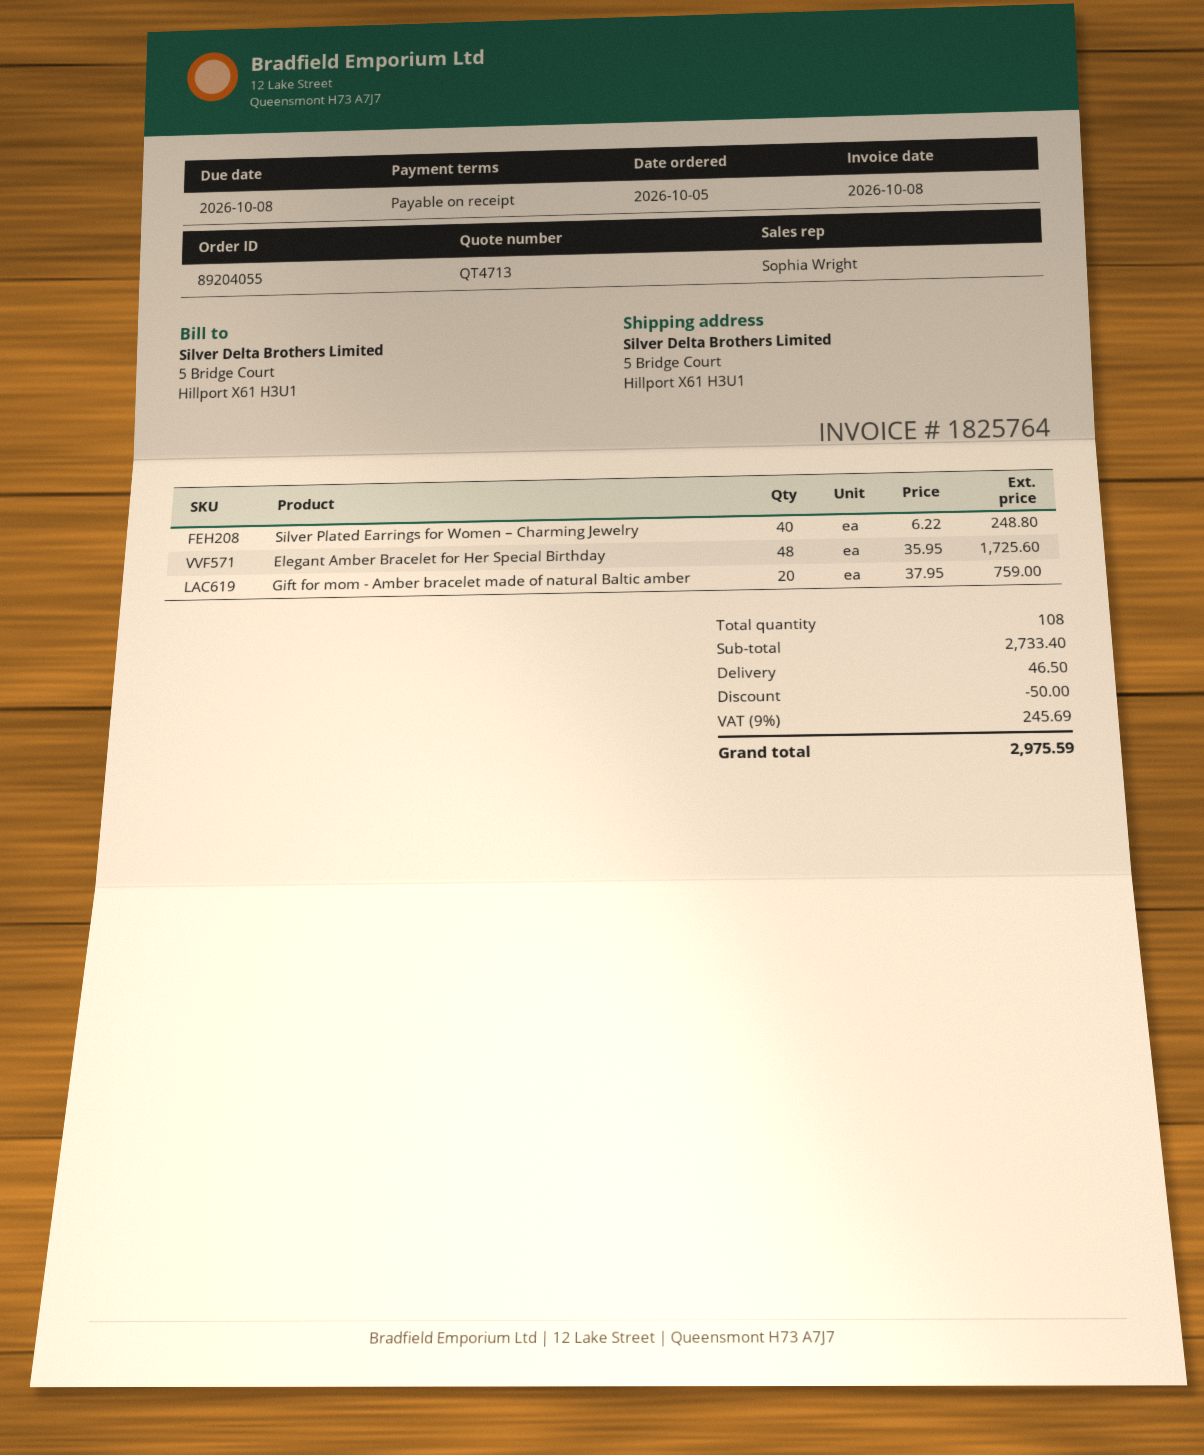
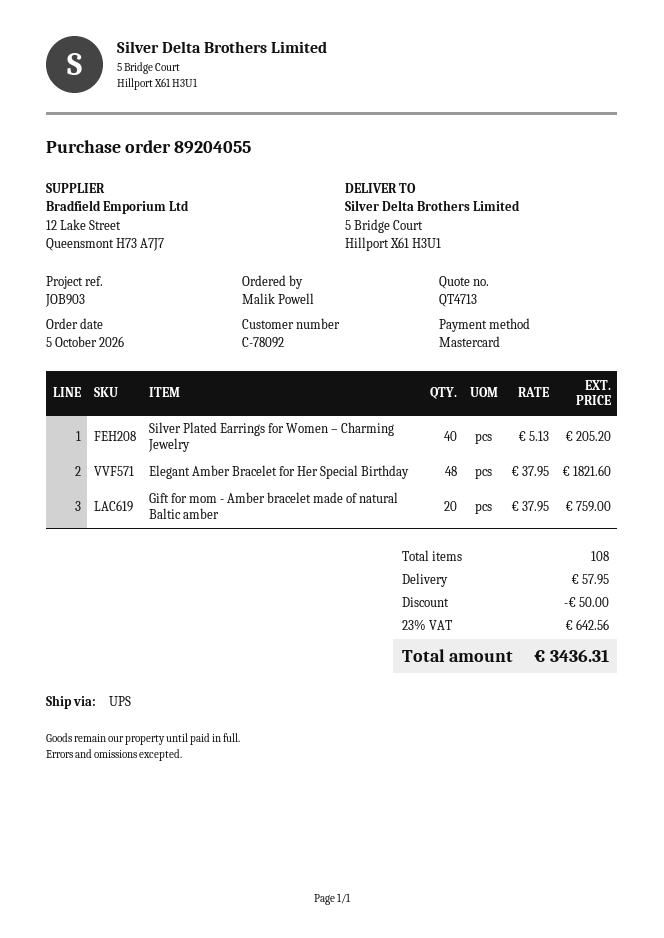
Silver Plated Earrings for Women – Charming Jewelry: 40 x 6.22 = 248.80 -> 40 x 5.13 = 205.20
Elegant Amber Bracelet for Her Special Birthday: 48 x 35.95 = 1725.60 -> 48 x 37.95 = 1821.60
shipping: 46.50 -> 57.95
tax: 9% = 245.69 -> 23% = 642.56
total: 2975.59 -> 3436.31

